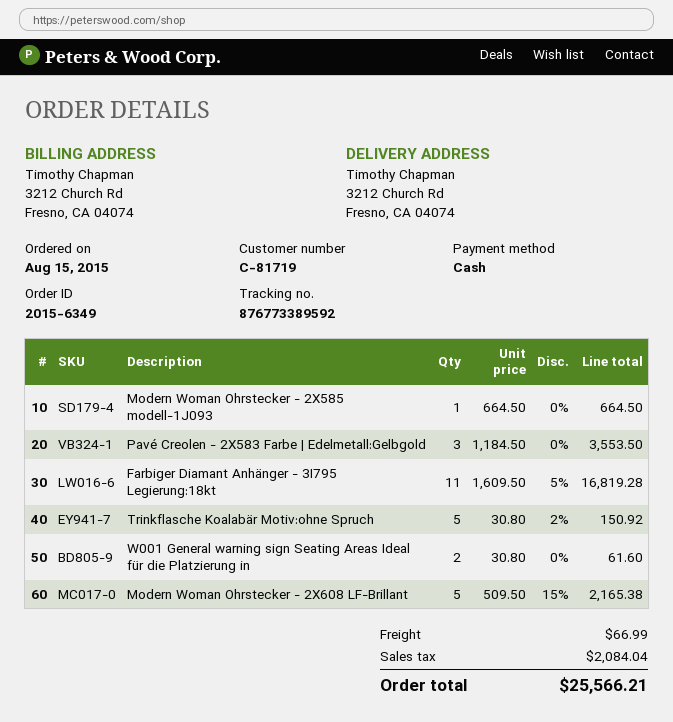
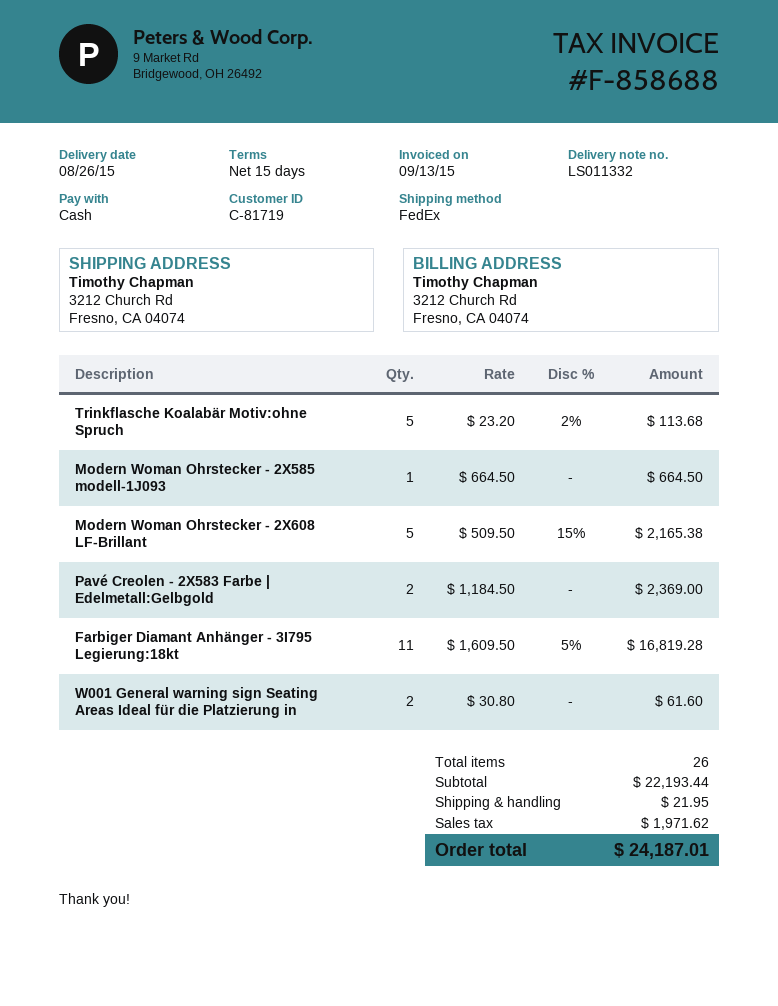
Pavé Creolen - 2X583 Farbe | Edelmetall:Gelbgold: 3 x 1184.50 = 3553.50 -> 2 x 1184.50 = 2369.00
Trinkflasche Koalabär Motiv:ohne Spruch: 5 x 30.80 - 2% = 150.92 -> 5 x 23.20 - 2% = 113.68
shipping: 66.99 -> 21.95
tax: 2084.04 -> 1971.62
total: 25566.21 -> 24187.01

